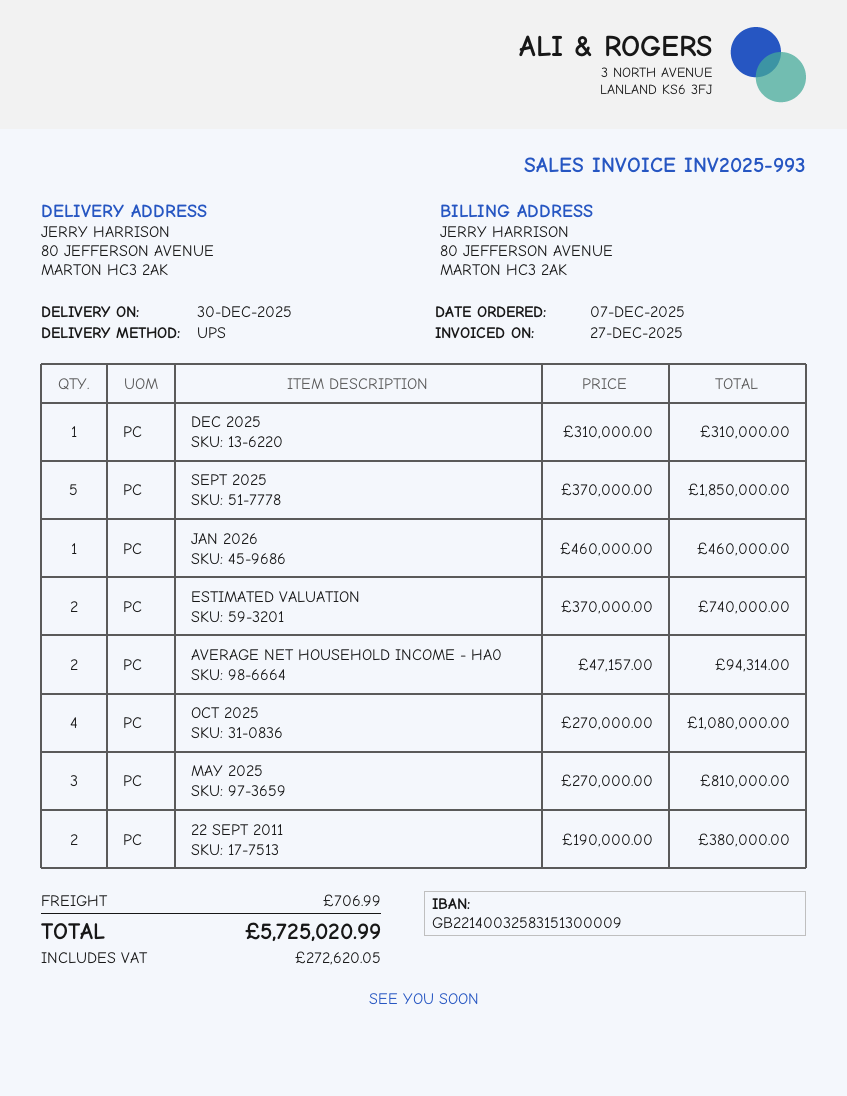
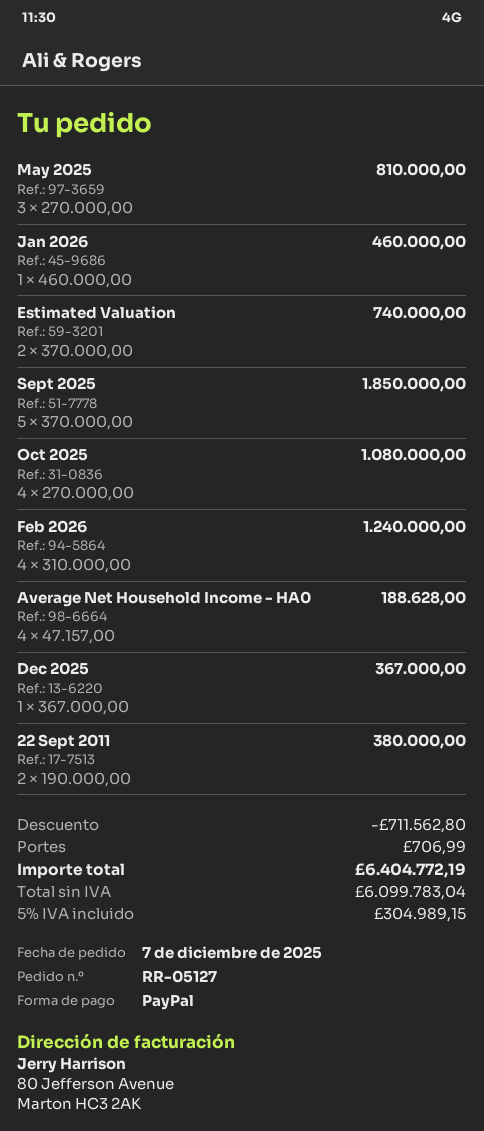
DEC 2025: 1 x 310000.00 = 310000.00 -> 1 x 367000.00 = 367000.00
AVERAGE NET HOUSEHOLD INCOME - HA0: 2 x 47157.00 = 94314.00 -> 4 x 47157.00 = 188628.00
Feb 2026: none -> 4 x 310000.00 = 1240000.00
discount: none -> 711562.80
tax: 272620.05 -> 304989.15
total: 5725020.99 -> 6404772.19

